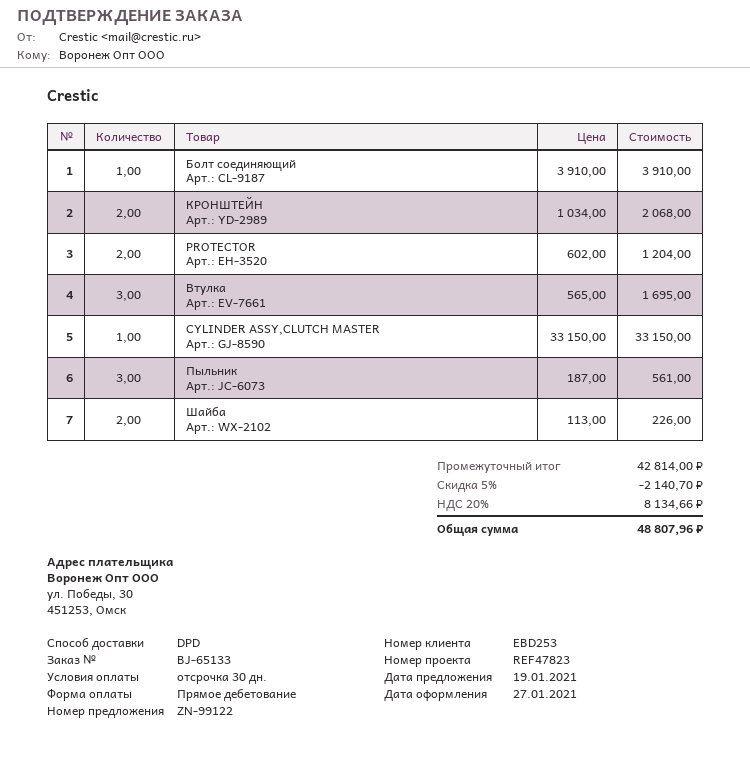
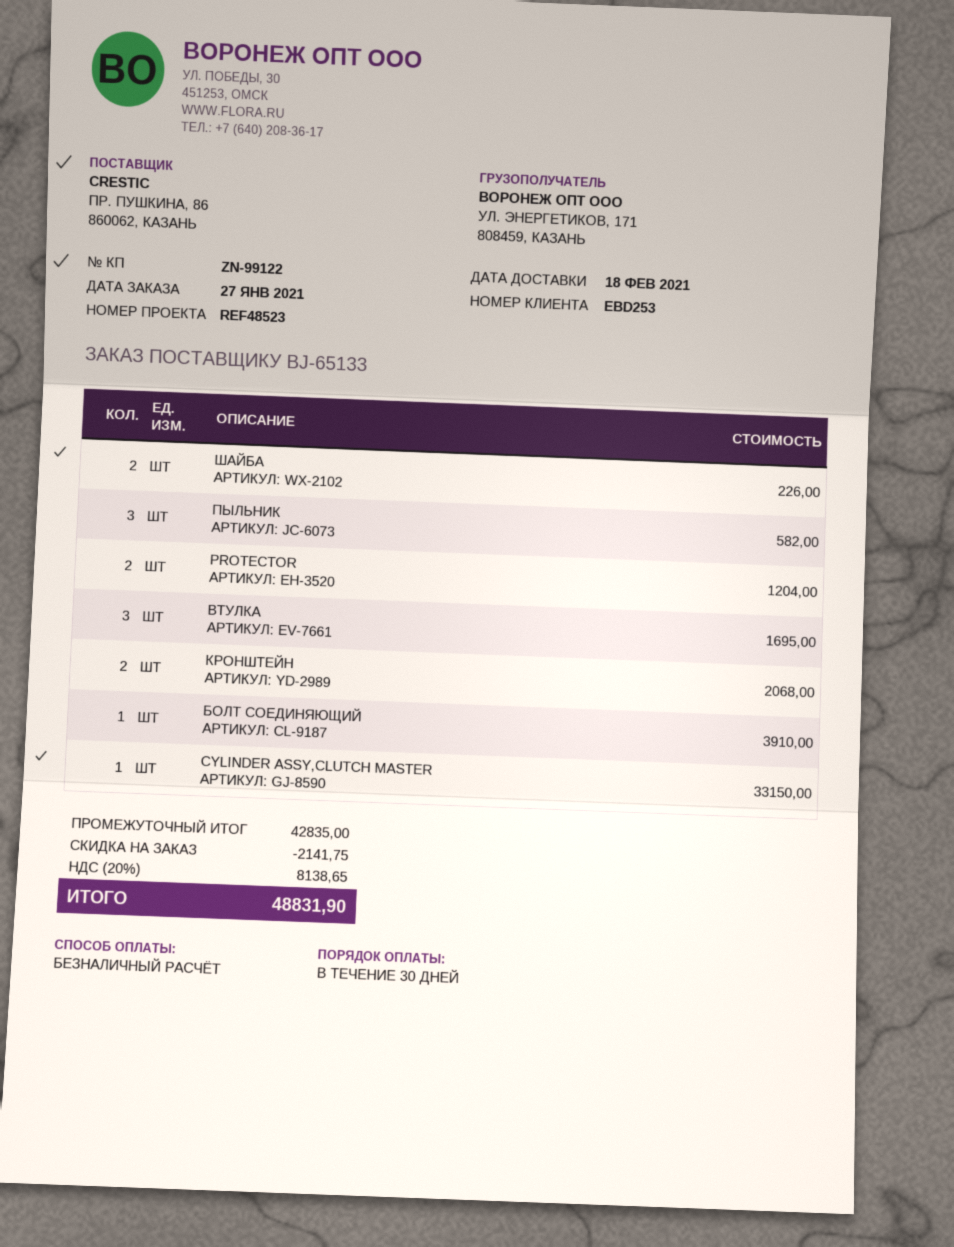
reference: REF47823 -> REF48523
payment method: direct debit -> bank transfer
Пыльник: 3 for 561.00 -> 3 for 582.00
subtotal: 42814.00 -> 42835.00
discount: 2140.70 -> 2141.75
tax: 20% = 8134.66 -> 20% = 8138.65
total: 48807.96 -> 48831.90

